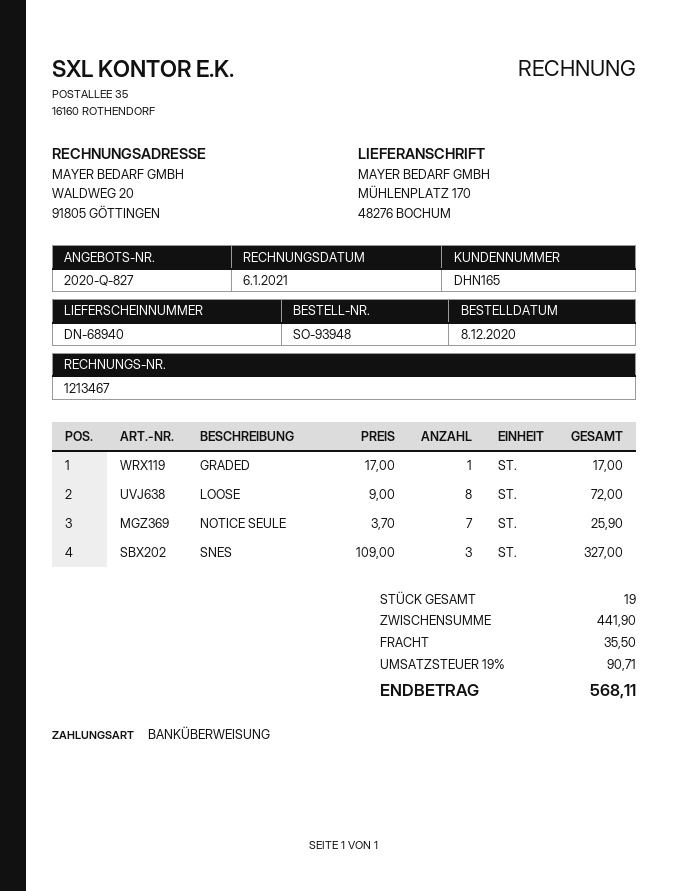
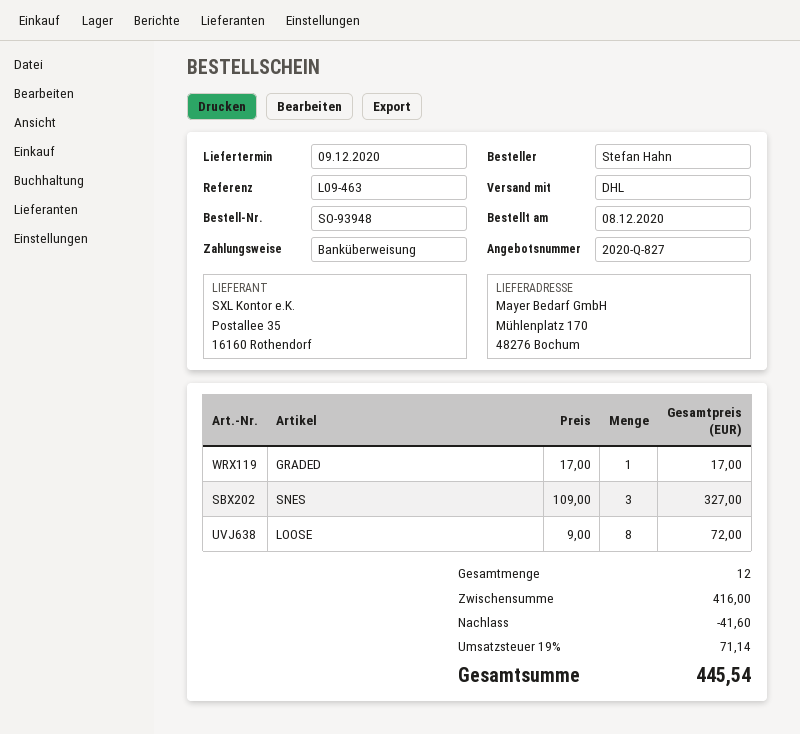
NOTICE SEULE: 7 x 3.70 = 25.90 -> none
total quantity: 19 -> 12
subtotal: 441.90 -> 416.00
discount: none -> 41.60
shipping: 35.50 -> none
tax: 19% = 90.71 -> 19% = 71.14
total: 568.11 -> 445.54

